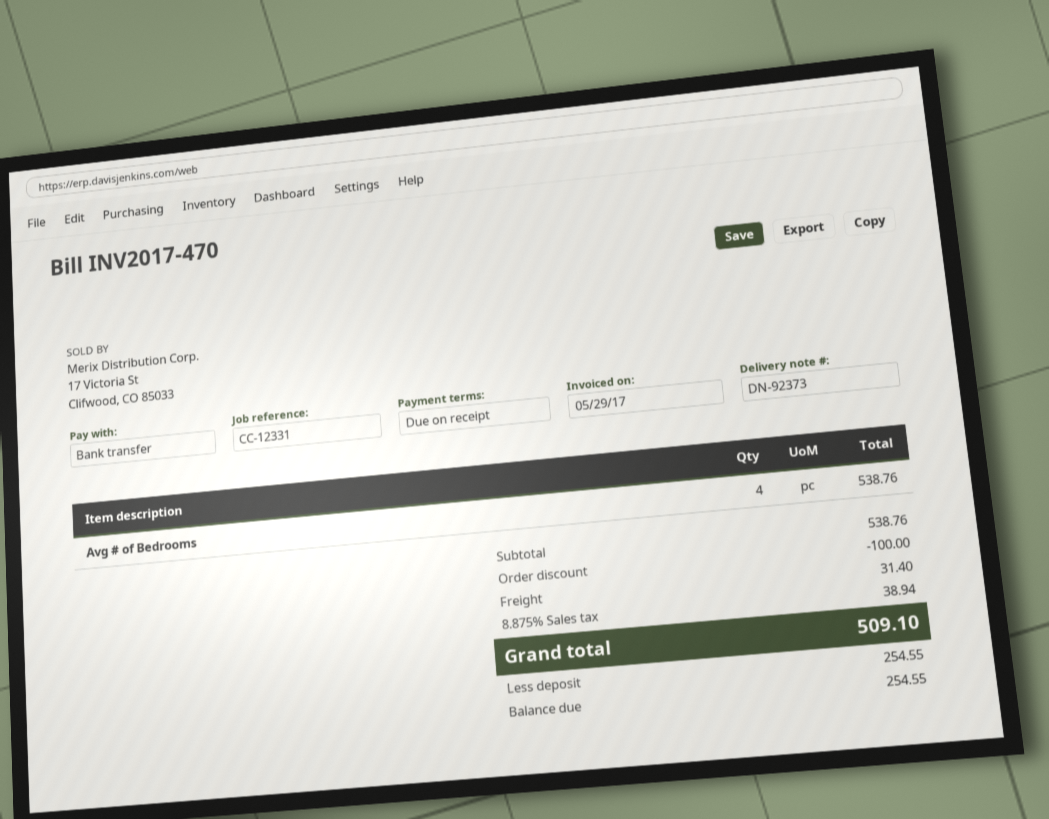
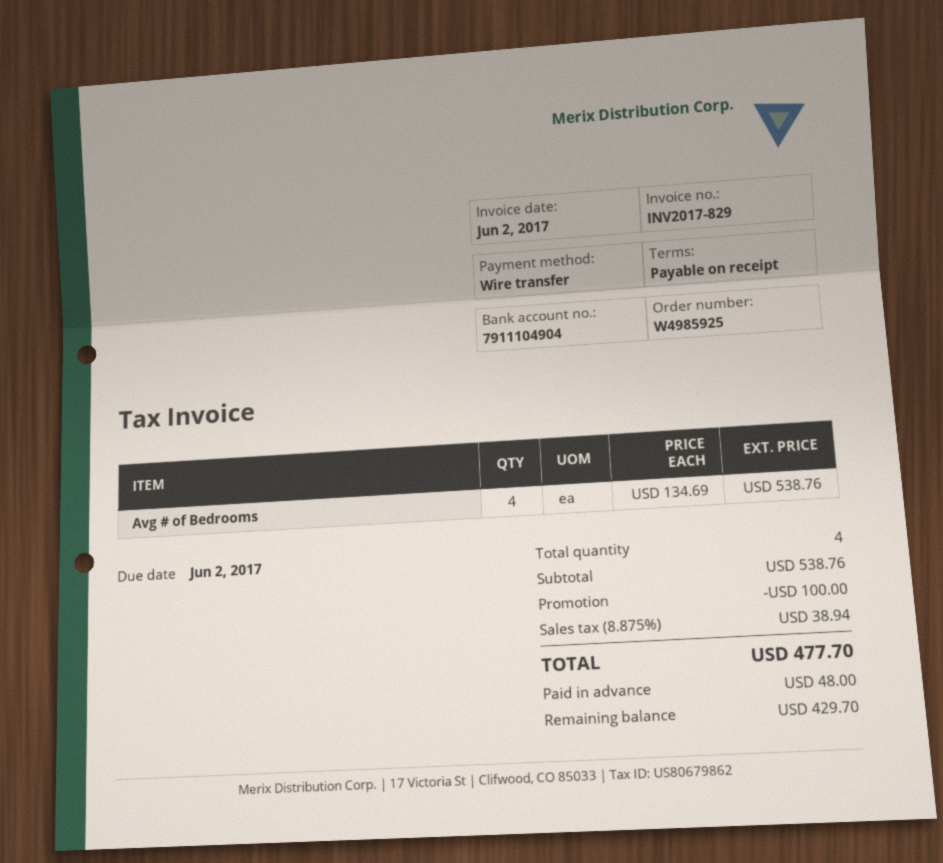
invoice number: INV2017-470 -> INV2017-829
invoice date: 2017-05-29 -> 2017-06-02
shipping: 31.40 -> none
total: 509.10 -> 477.70
deposit: 254.55 -> 48.00
balance: 254.55 -> 429.70

